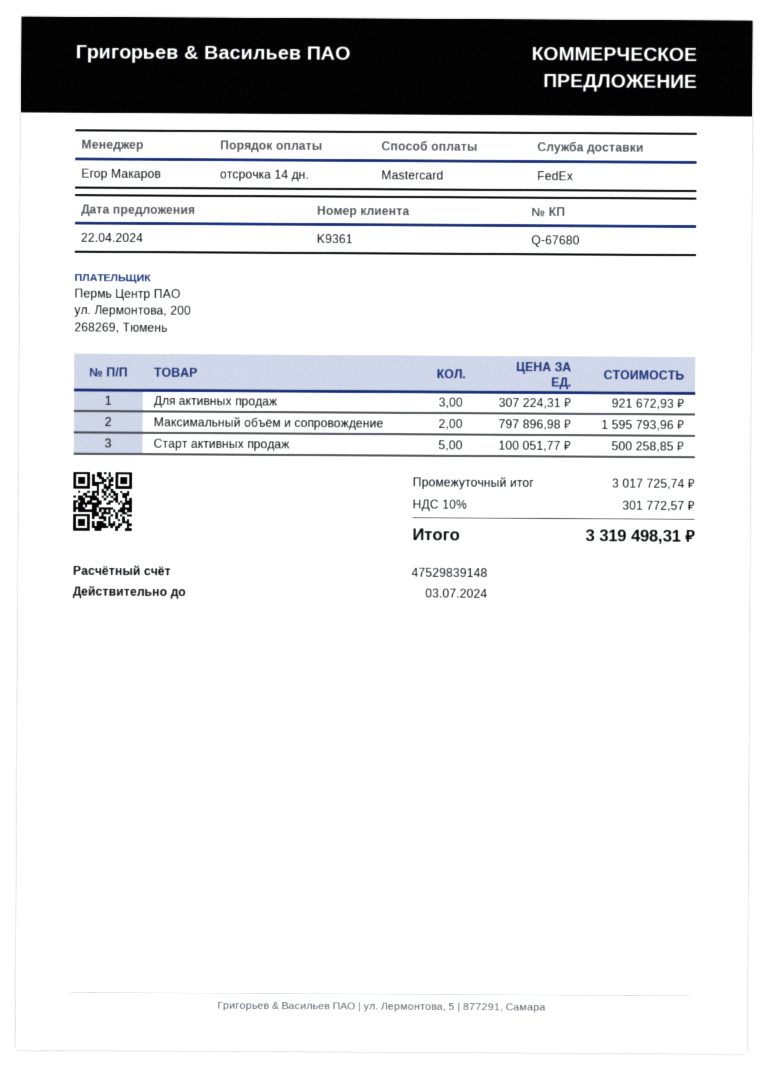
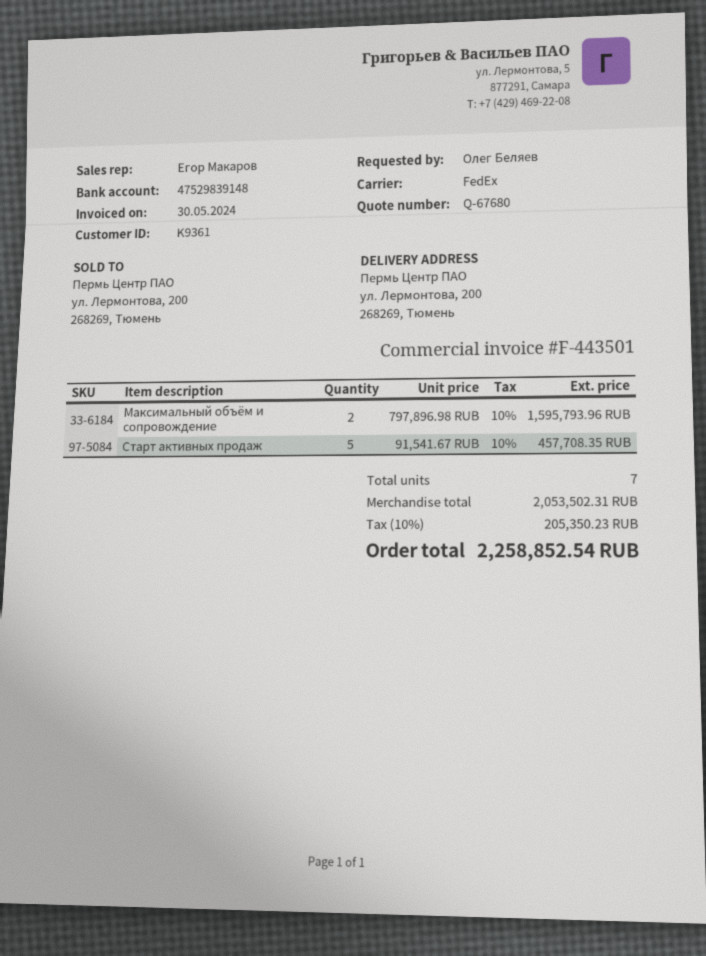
Для активных продаж: 3 x 307224.31 = 921672.93 -> none
Старт активных продаж: 5 x 100051.77 = 500258.85 -> 5 x 91541.67 = 457708.35
subtotal: 3017725.74 -> 2053502.31
tax: 10% = 301772.57 -> 10% = 205350.23
total: 3319498.31 -> 2258852.54

